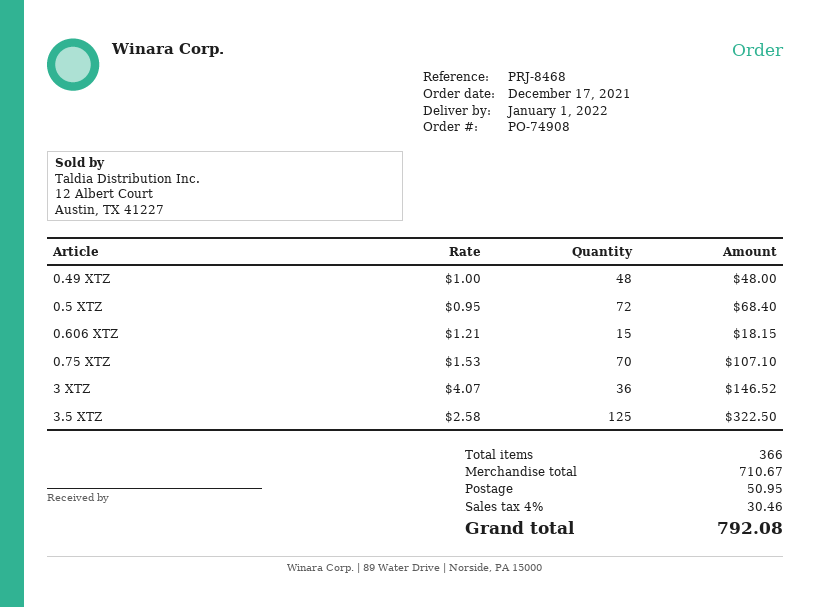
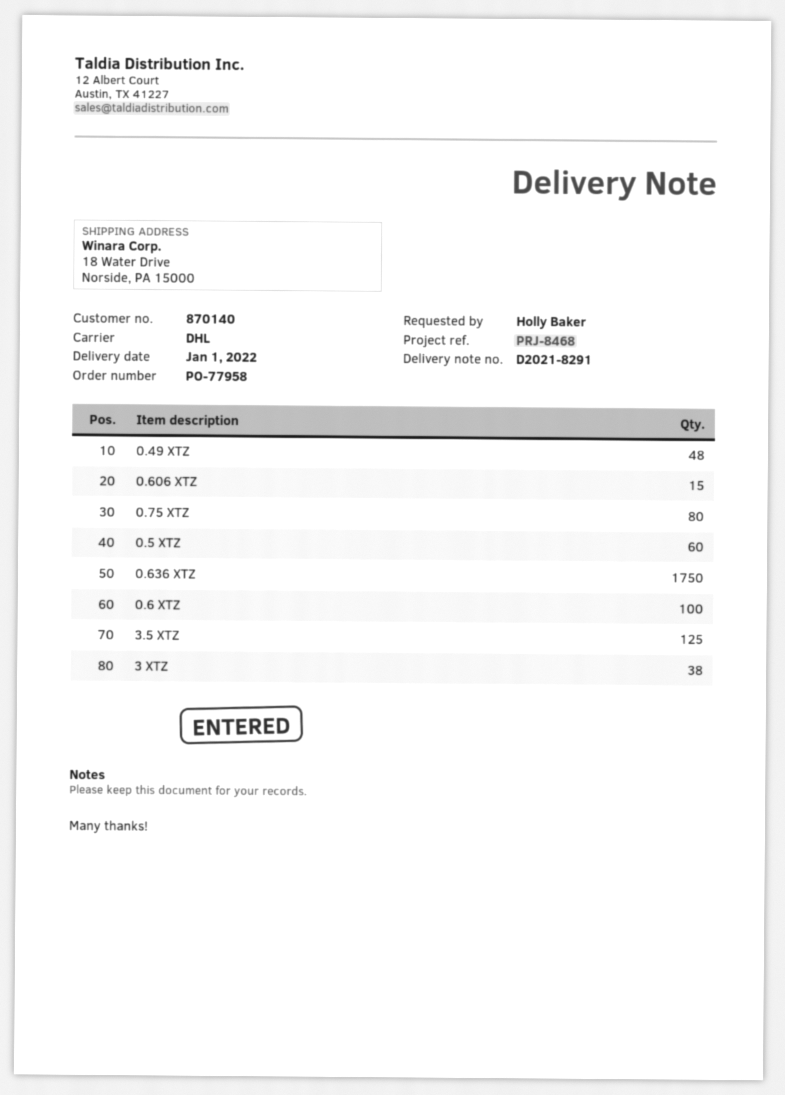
order number: PO-74908 -> PO-77958
0.5 XTZ: 72 -> 60
0.75 XTZ: 70 -> 80
3 XTZ: 36 -> 38
0.636 XTZ: none -> 1750
0.6 XTZ: none -> 100

